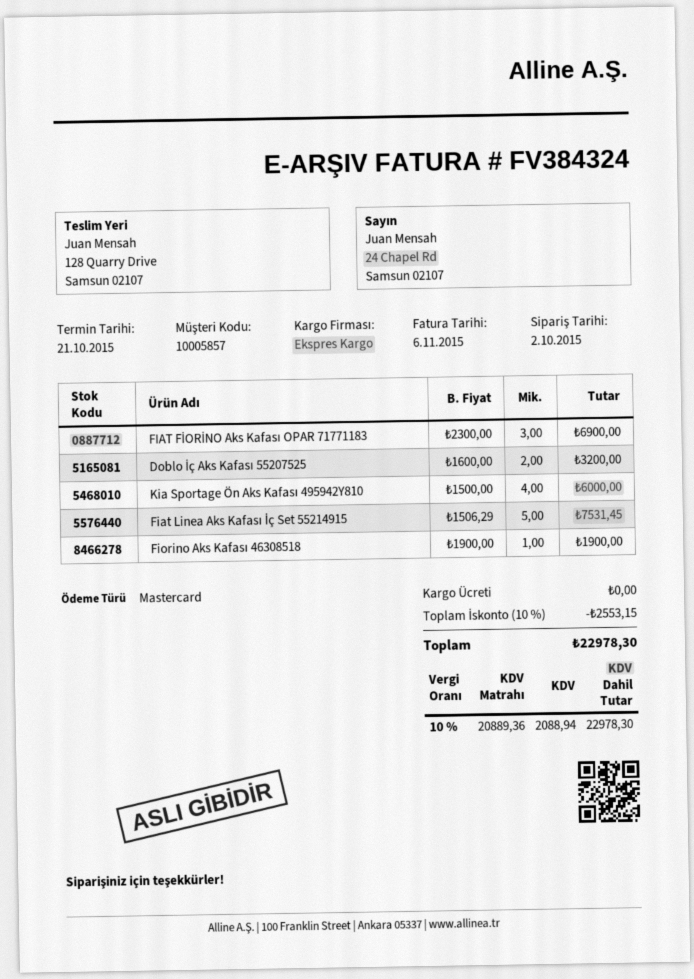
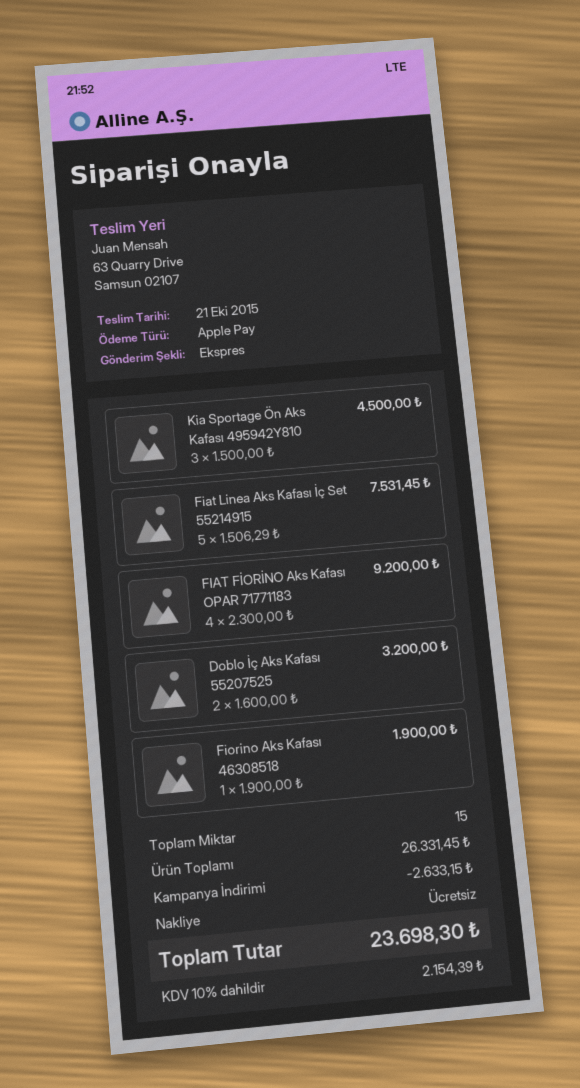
payment method: Mastercard -> Apple Pay
ship to: 128 Quarry Drive, Samsun 02107 -> 63 Quarry Drive, Samsun 02107
FIAT FİORİNO Aks Kafası OPAR 71771183: 3 x 2300.00 = 6900.00 -> 4 x 2300.00 = 9200.00
Kia Sportage Ön Aks Kafası 495942Y810: 4 x 1500.00 = 6000.00 -> 3 x 1500.00 = 4500.00
discount: 2553.15 -> 2633.15
tax: 10% = 2088.94 -> 10% = 2154.39
total: 22978.30 -> 23698.30

